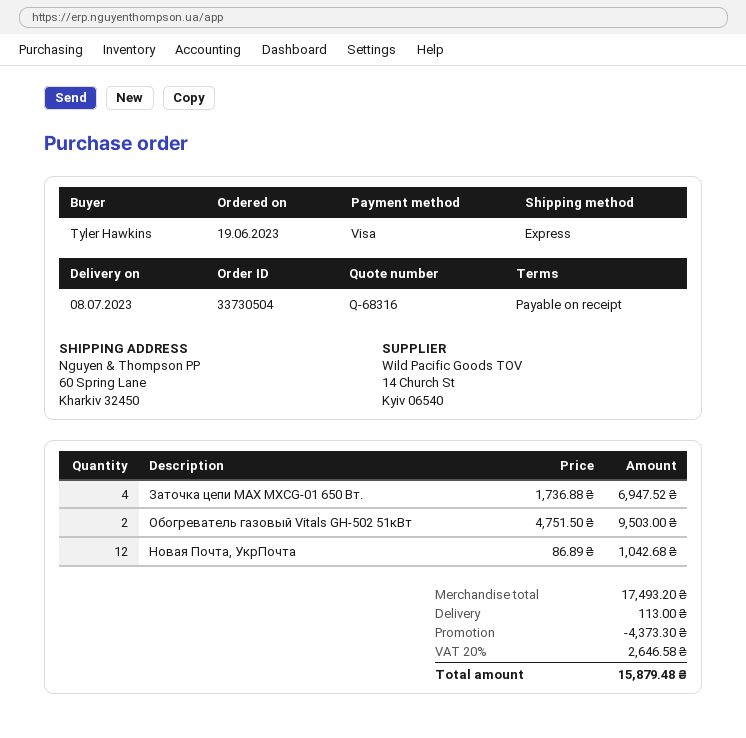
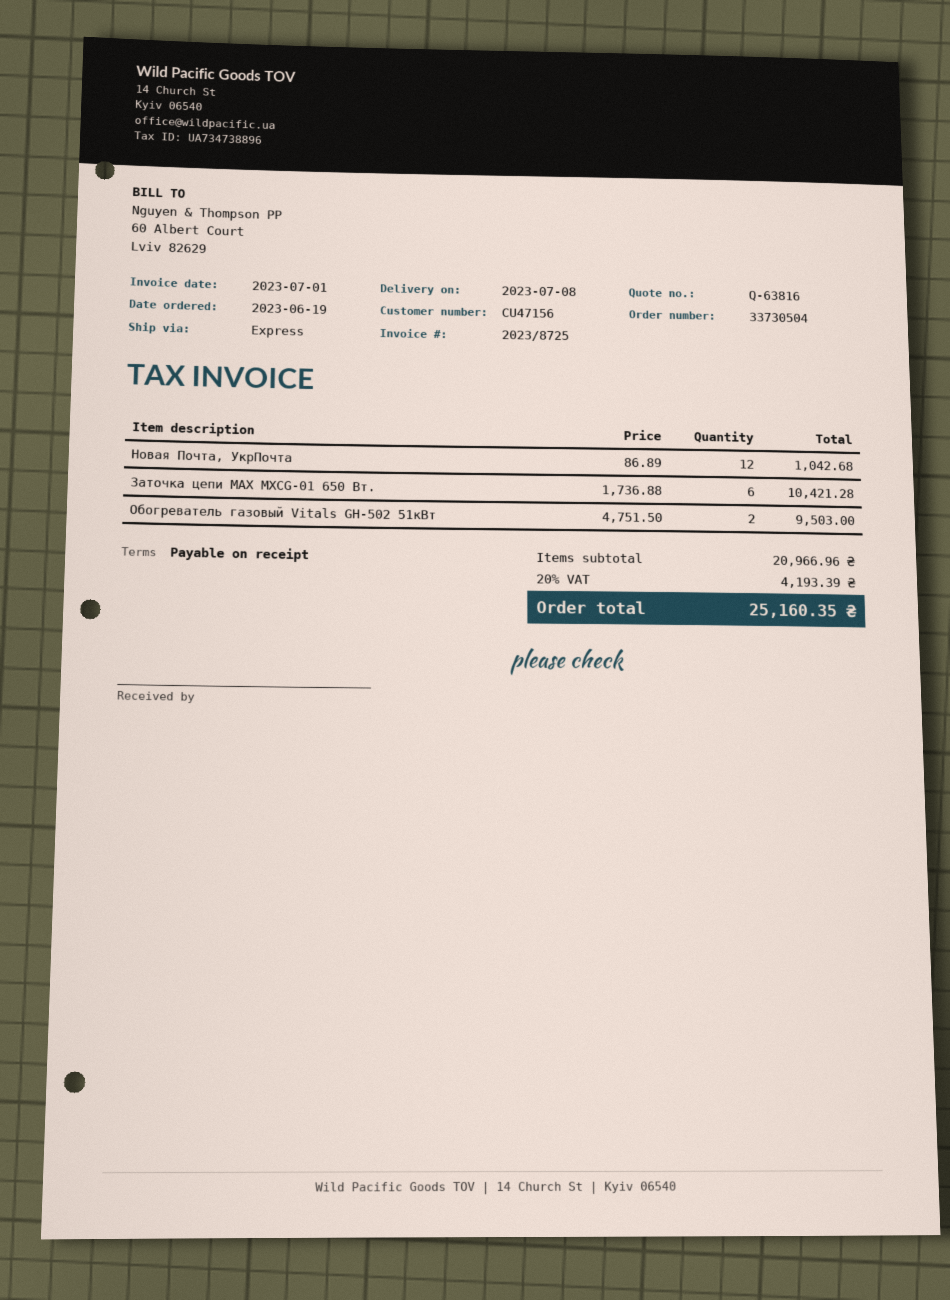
quote number: Q-68316 -> Q-63816
Заточка цепи MAX MXCG-01 650 Вт.: 4 x 1736.88 = 6947.52 -> 6 x 1736.88 = 10421.28
subtotal: 17493.20 -> 20966.96
discount: 4373.30 -> none
shipping: 113.00 -> none
tax: 20% = 2646.58 -> 20% = 4193.39
total: 15879.48 -> 25160.35

